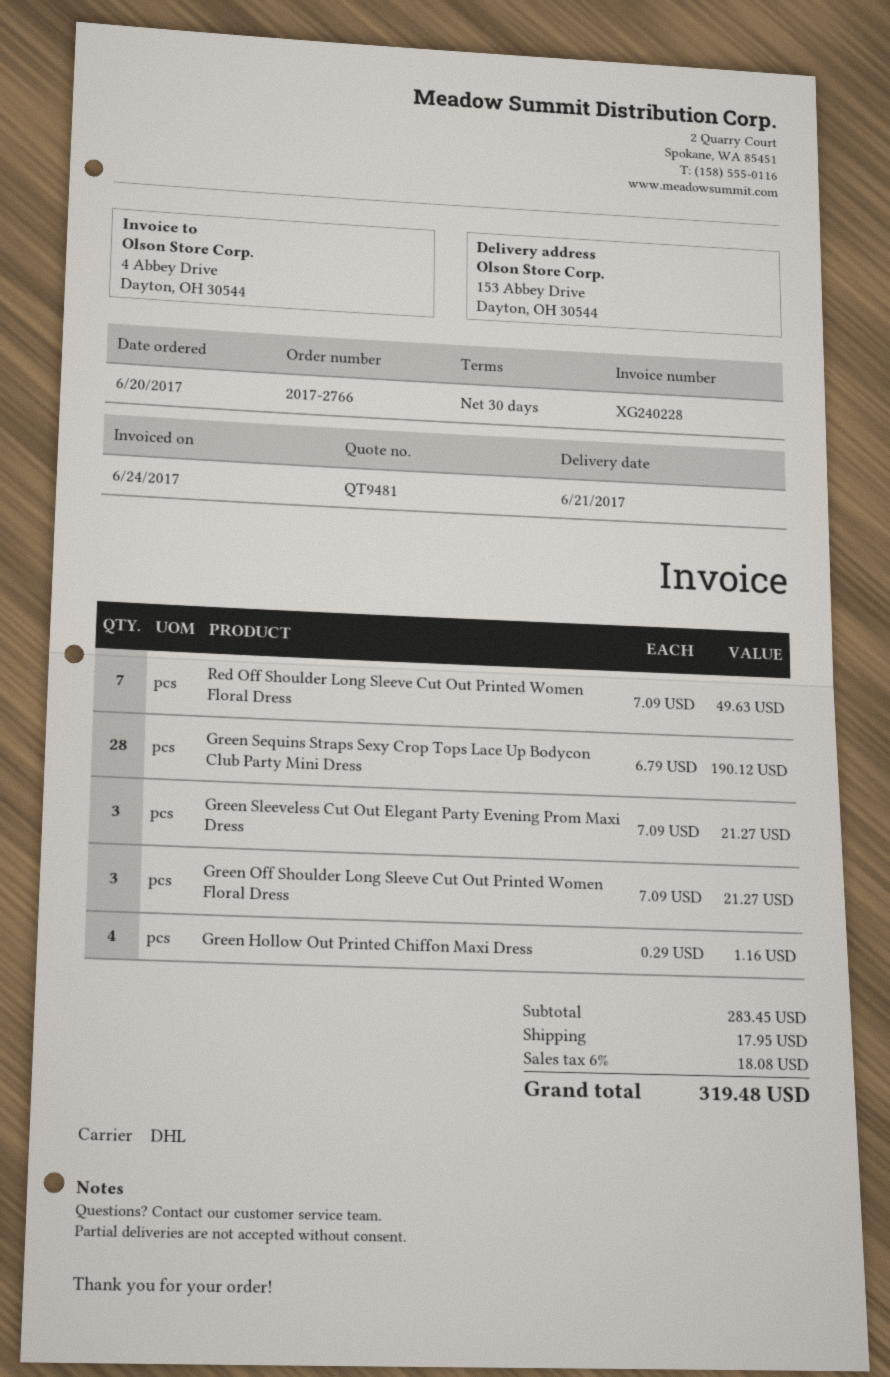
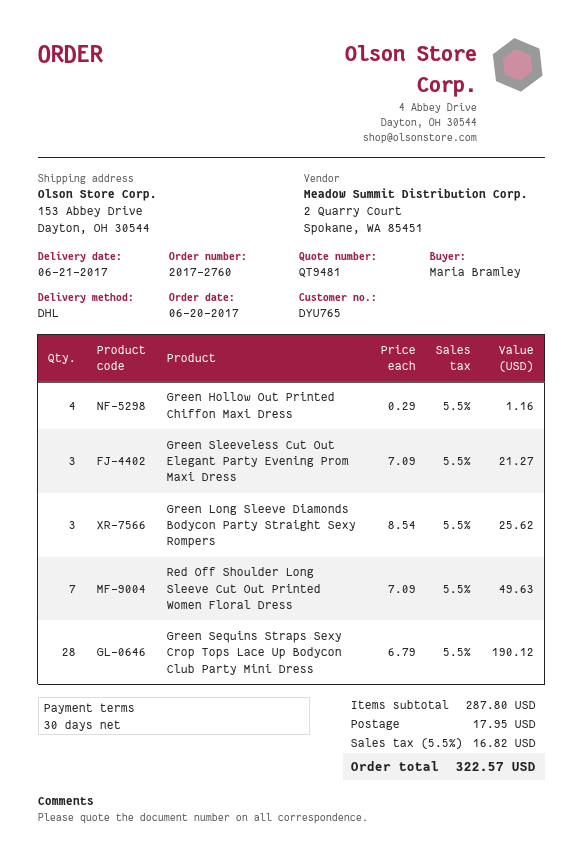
order number: 2017-2766 -> 2017-2760
Green Off Shoulder Long Sleeve Cut Out Printed Women Floral Dress: 3 x 7.09 = 21.27 -> none
Green Long Sleeve Diamonds Bodycon Party Straight Sexy Rompers: none -> 3 x 8.54 = 25.62
subtotal: 283.45 -> 287.80
tax: 6% = 18.08 -> 5.5% = 16.82
total: 319.48 -> 322.57

